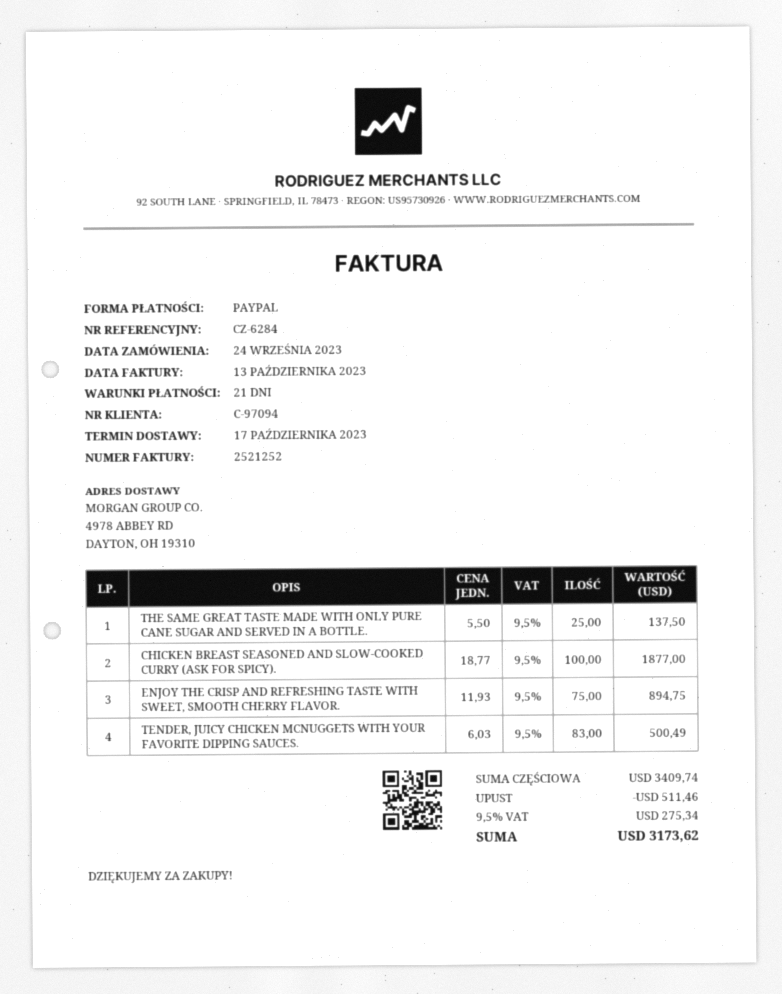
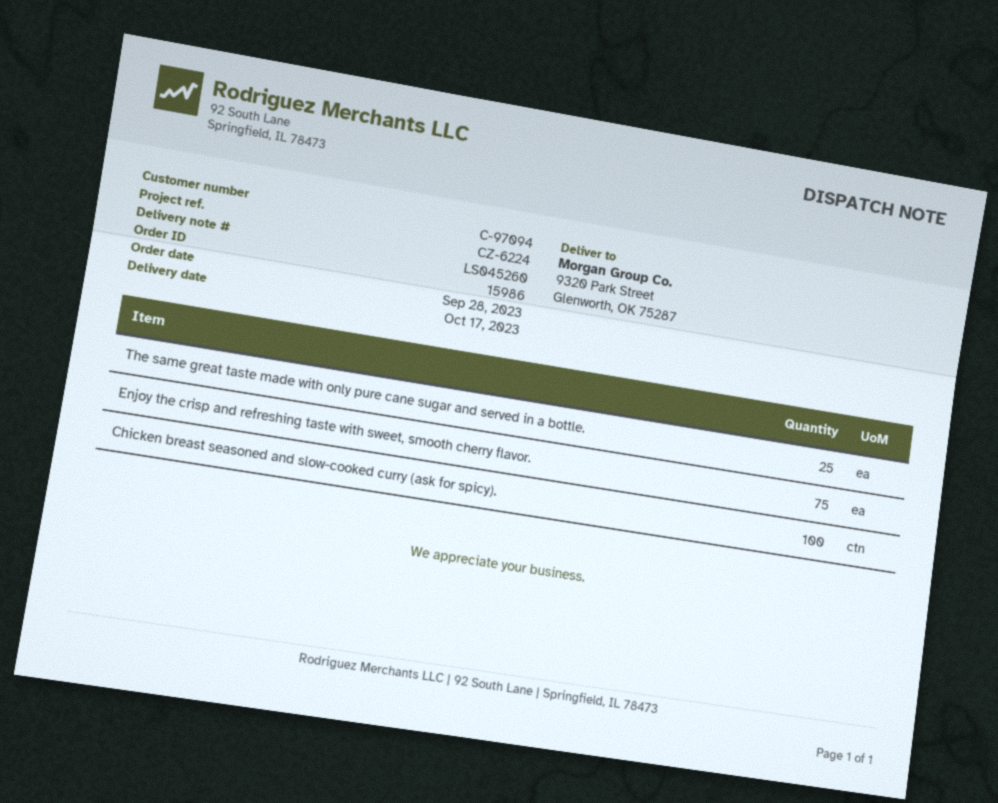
order date: 2023-09-24 -> 2023-09-28
reference: CZ-6284 -> CZ-6224
ship to: 4978 ABBEY RD, DAYTON, OH 19310 -> 9320 Park Street, Glenworth, OK 75287
TENDER, JUICY CHICKEN MCNUGGETS WITH YOUR FAVORITE DIPPING SAUCES.: 83 -> none

